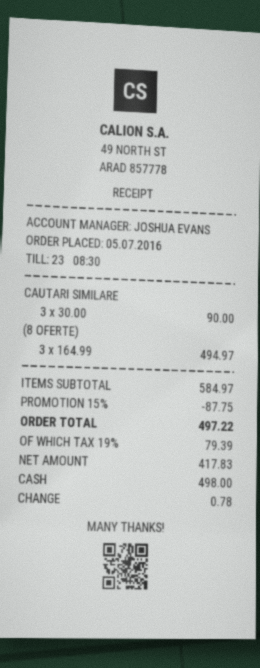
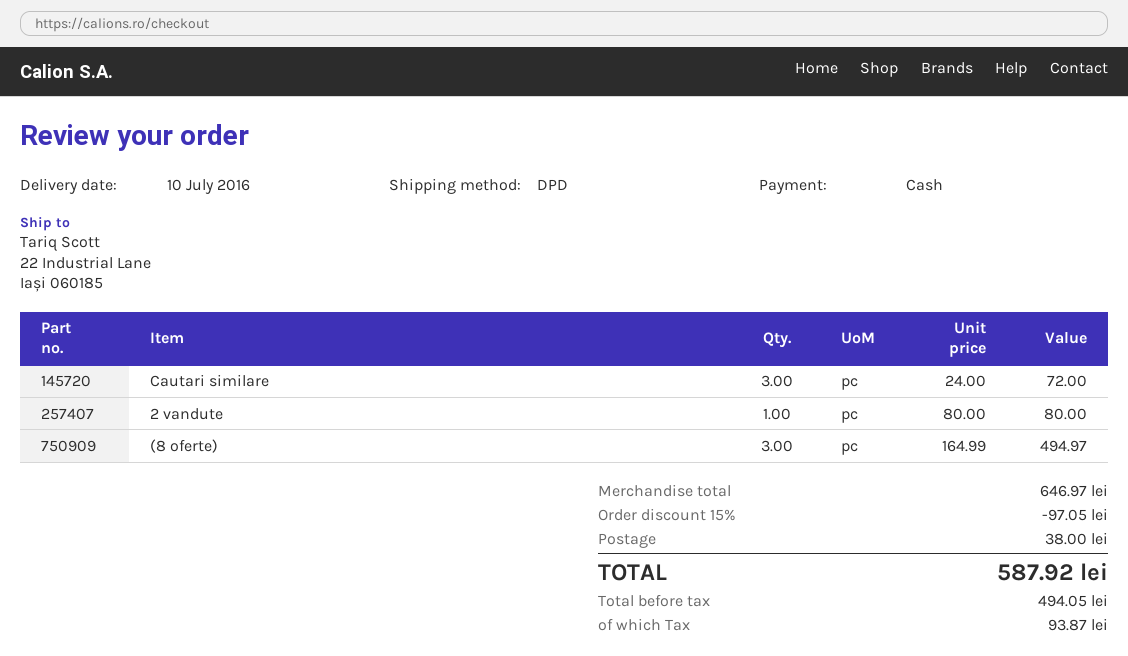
CAUTARI SIMILARE: 3 x 30.00 = 90.00 -> 3 x 24.00 = 72.00
2 vandute: none -> 1 x 80.00 = 80.00
subtotal: 584.97 -> 646.97
discount: 15% = 87.75 -> 15% = 97.05
shipping: none -> 38.00
net: 417.83 -> 494.05
tax: 79.39 -> 93.87
total: 497.22 -> 587.92

